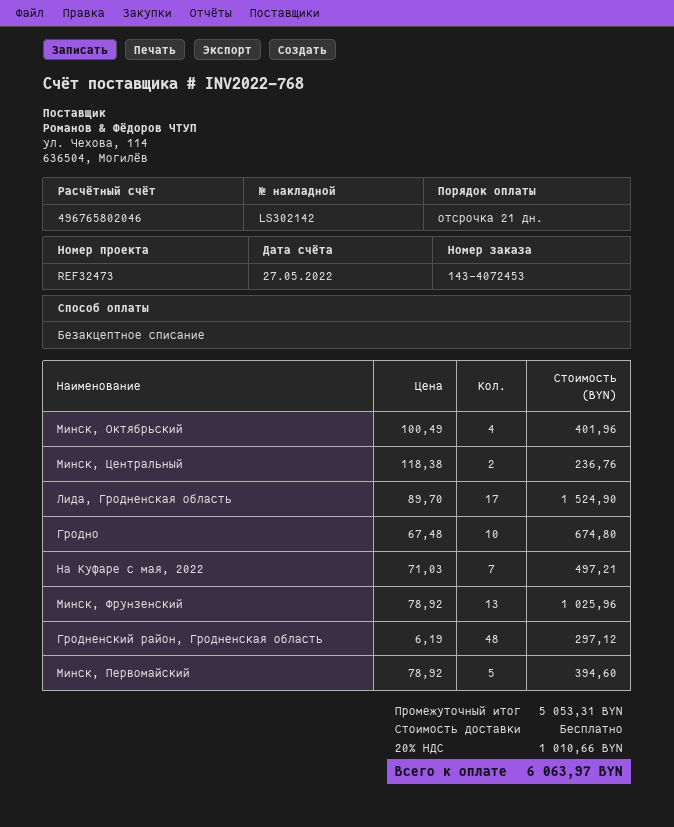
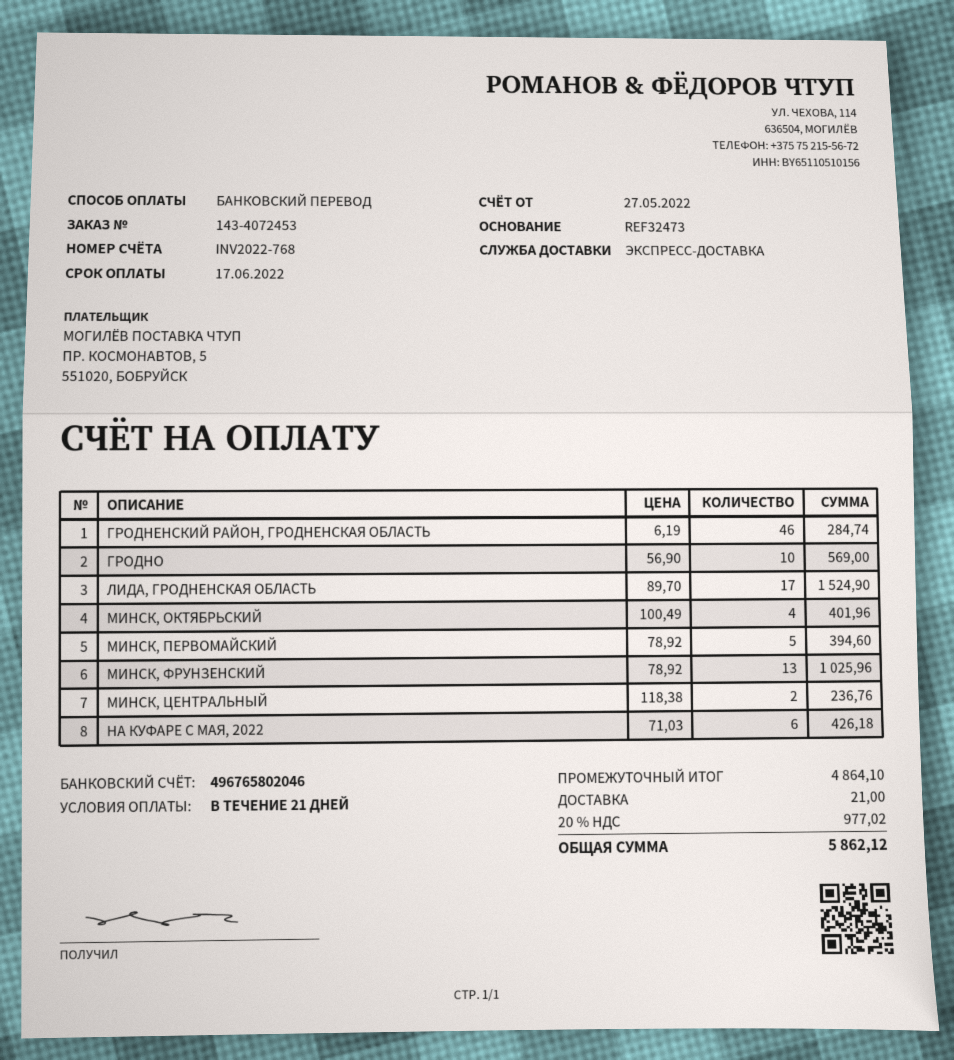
payment method: direct debit -> bank transfer
Гродно: 10 x 67.48 = 674.80 -> 10 x 56.90 = 569.00
На Куфаре с мая, 2022: 7 x 71.03 = 497.21 -> 6 x 71.03 = 426.18
Гродненский район, Гродненская область: 48 x 6.19 = 297.12 -> 46 x 6.19 = 284.74
subtotal: 5053.31 -> 4864.10
shipping: 0.00 -> 21.00
tax: 20% = 1010.66 -> 20% = 977.02
total: 6063.97 -> 5862.12

